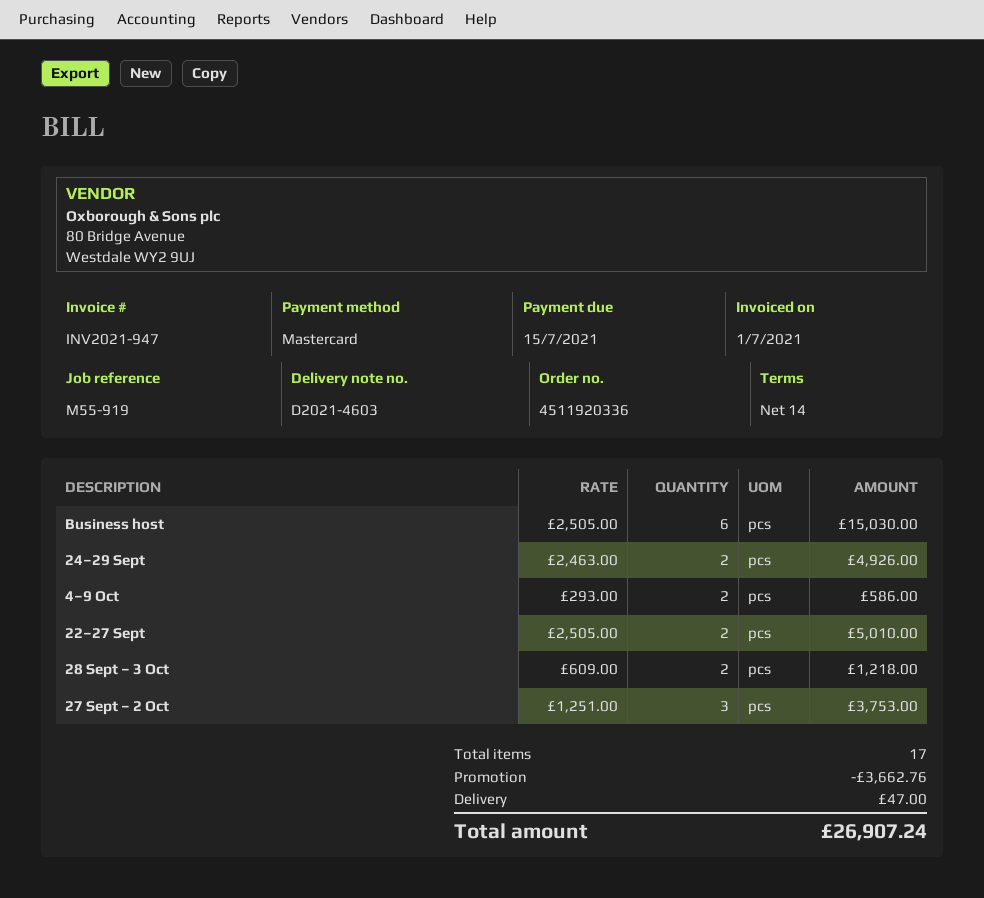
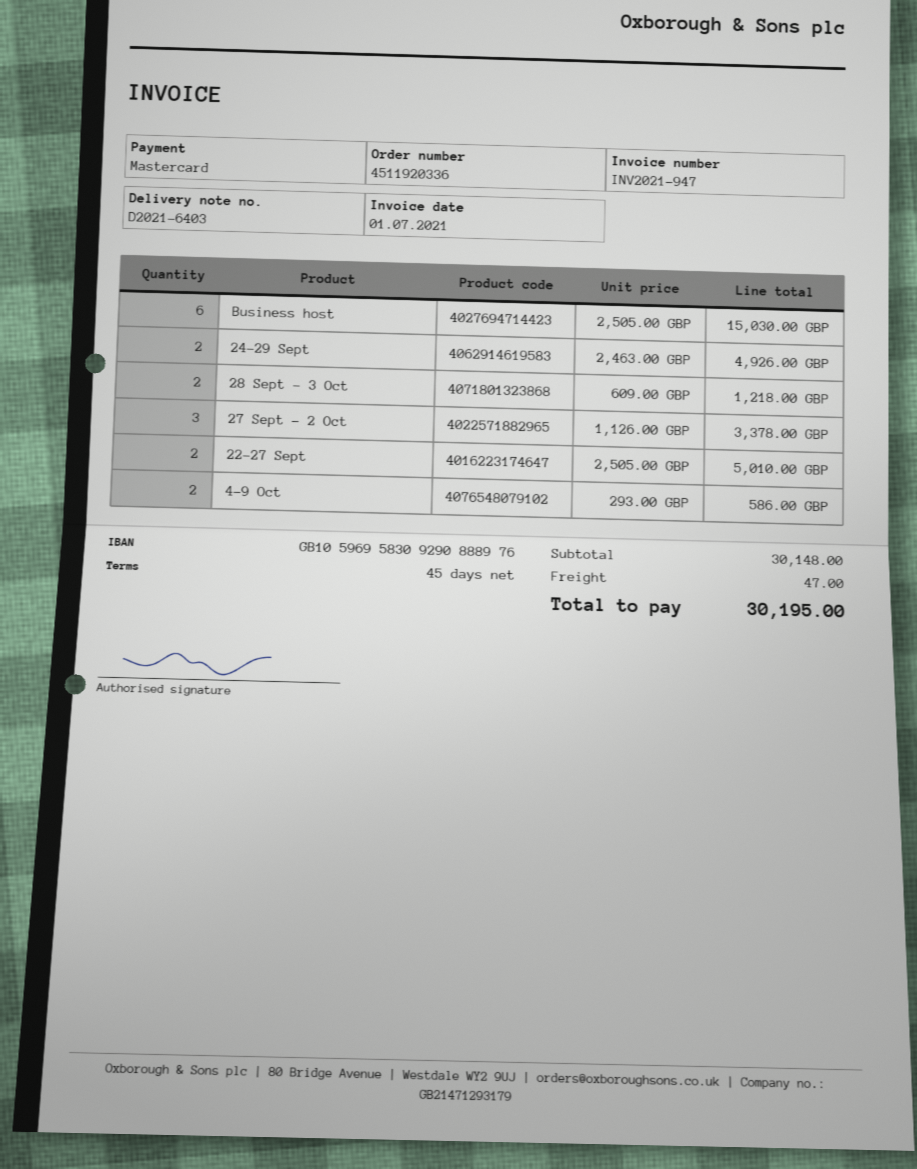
delivery note number: D2021-4603 -> D2021-6403
payment terms: 14 days -> 45 days
27 Sept – 2 Oct: 3 x 1251.00 = 3753.00 -> 3 x 1126.00 = 3378.00
discount: 3662.76 -> none
total: 26907.24 -> 30195.00

